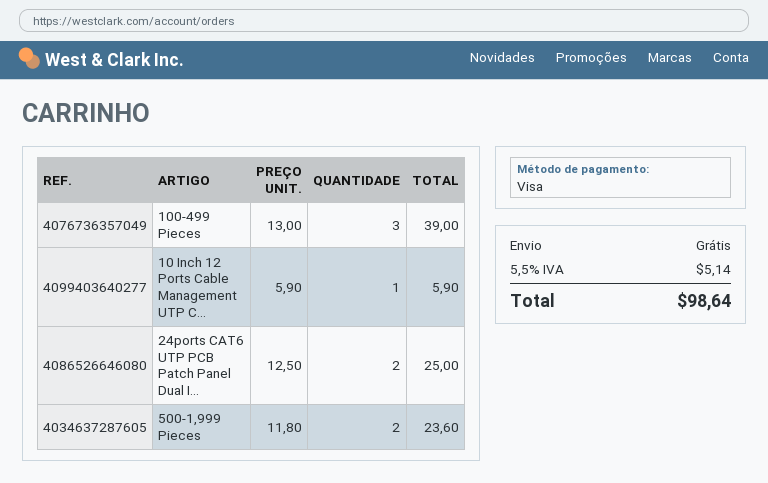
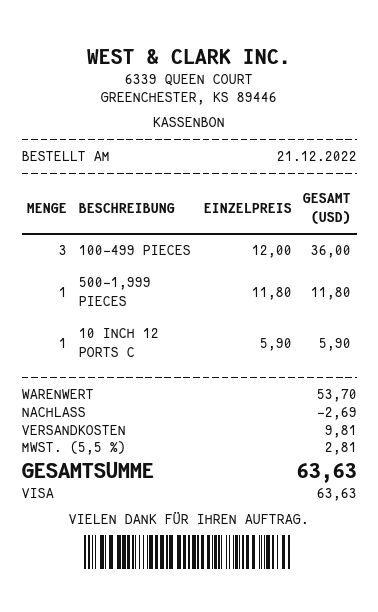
100-499 Pieces: 3 x 13.00 = 39.00 -> 3 x 12.00 = 36.00
24ports CAT6 UTP PCB Patch Panel Dual I...: 2 x 12.50 = 25.00 -> none
500-1,999 Pieces: 2 x 11.80 = 23.60 -> 1 x 11.80 = 11.80
discount: none -> 2.69
shipping: 0.00 -> 9.81
tax: 5.5% = 5.14 -> 5.5% = 2.81
total: 98.64 -> 63.63

